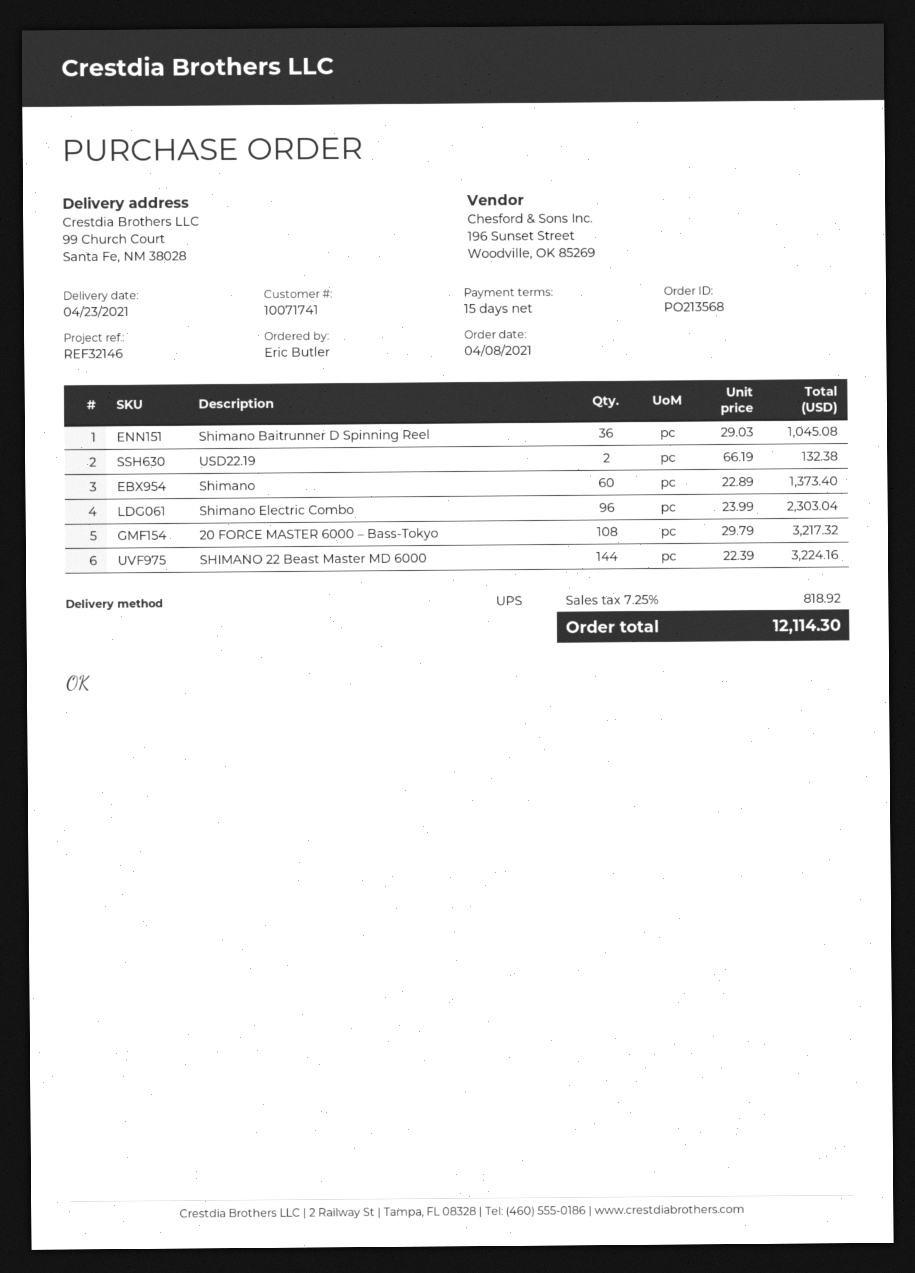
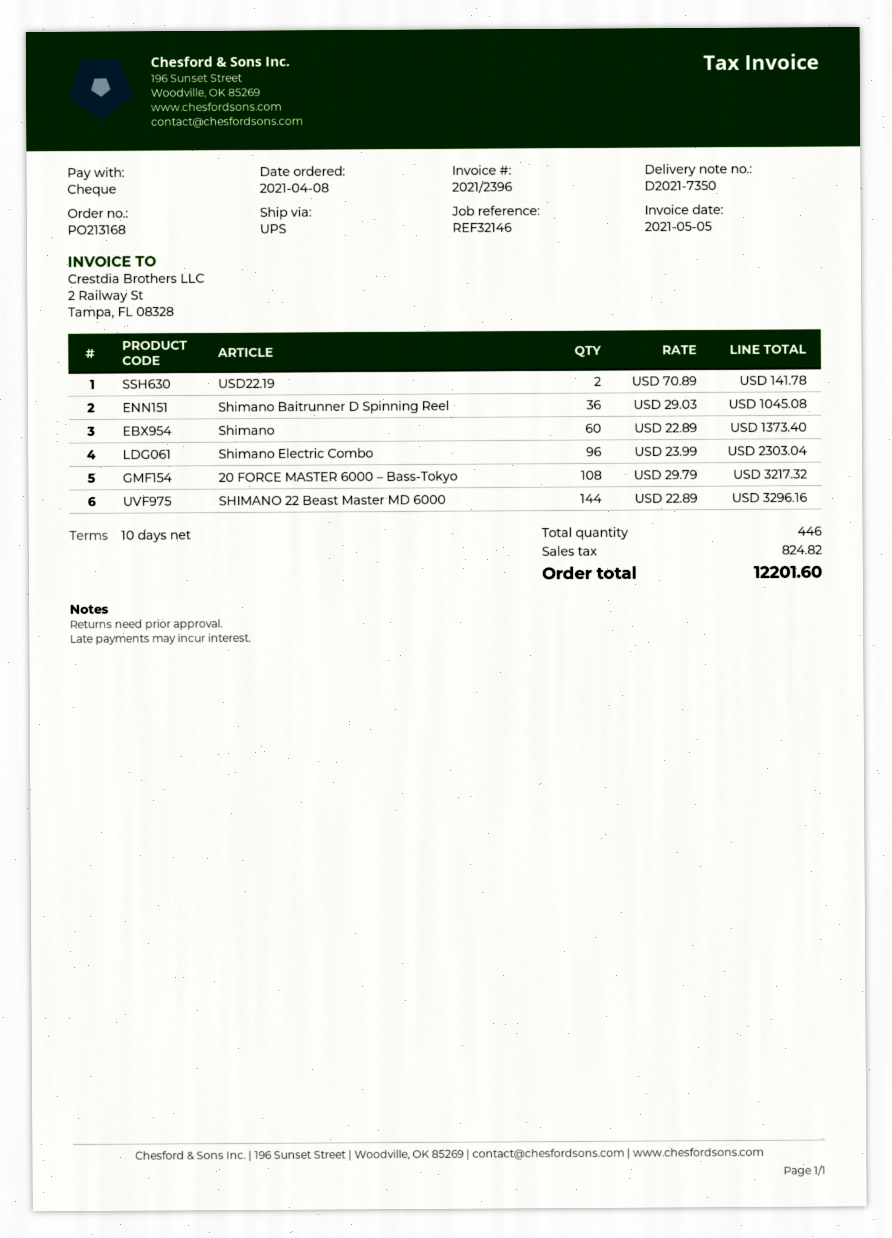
order number: PO213568 -> PO213168
payment terms: 15 days -> 10 days
USD22.19: 2 x 66.19 = 132.38 -> 2 x 70.89 = 141.78
SHIMANO 22 Beast Master MD 6000: 144 x 22.39 = 3224.16 -> 144 x 22.89 = 3296.16
tax: 818.92 -> 824.82
total: 12114.30 -> 12201.60

